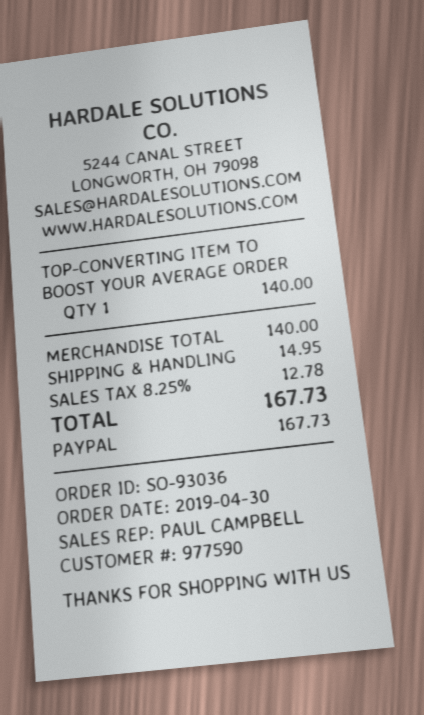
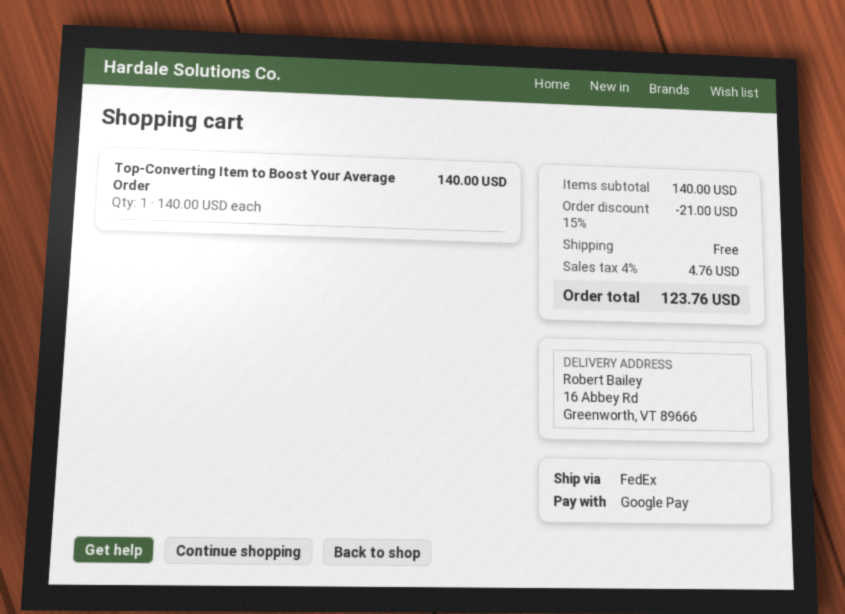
payment method: PayPal -> Google Pay
discount: none -> 15% = 21.00
shipping: 14.95 -> 0.00
tax: 8.25% = 12.78 -> 4% = 4.76
total: 167.73 -> 123.76

